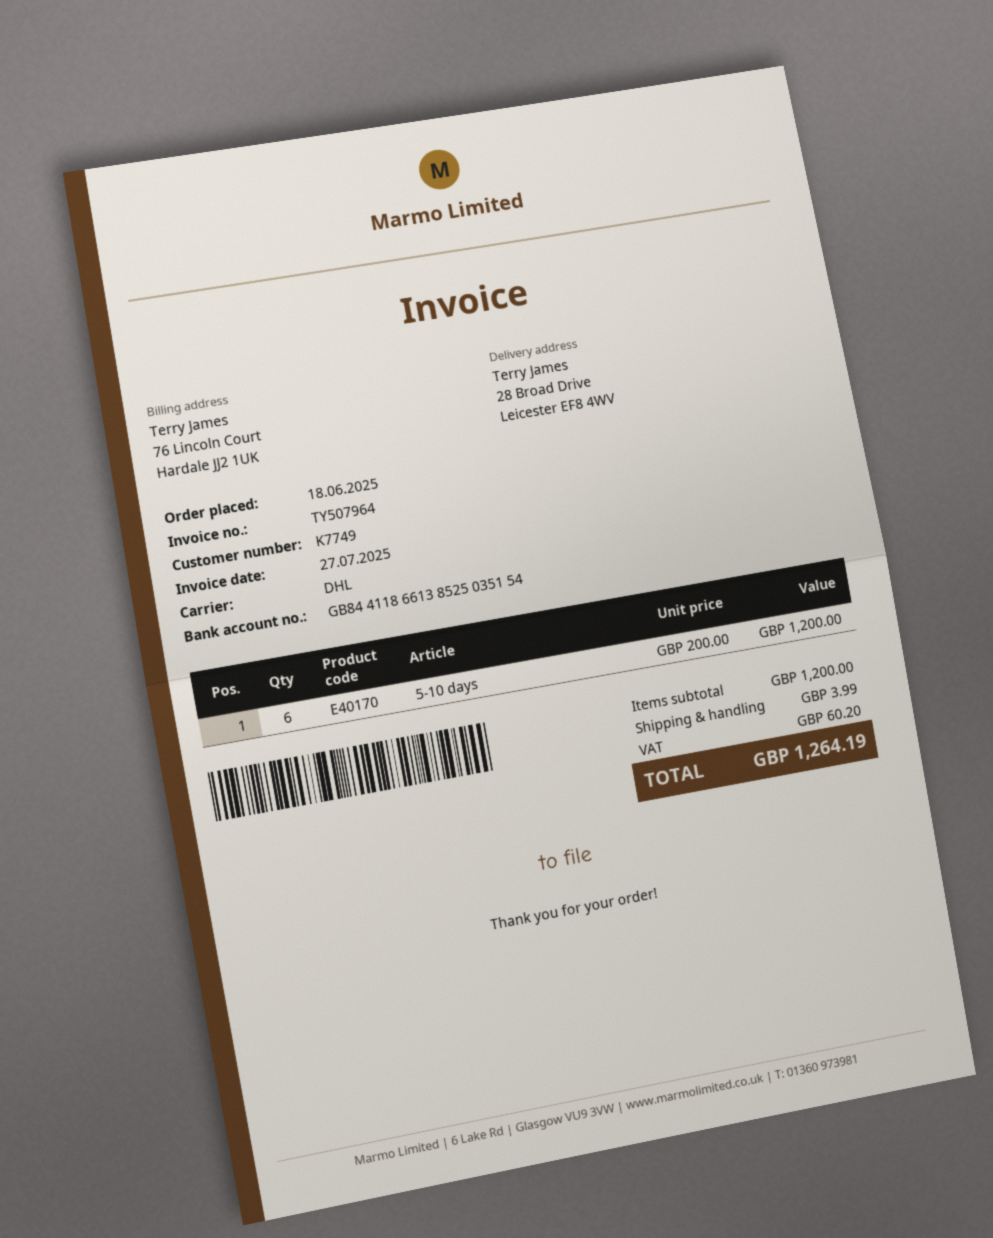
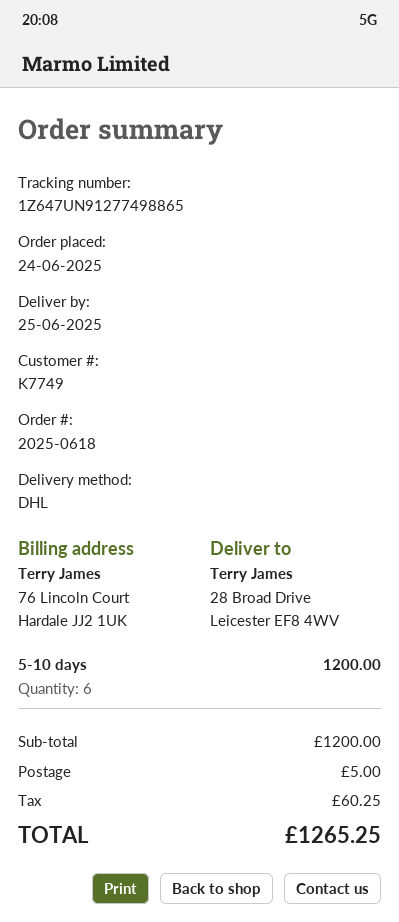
order date: 2025-06-18 -> 2025-06-24
shipping: 3.99 -> 5.00
tax: 60.20 -> 60.25
total: 1264.19 -> 1265.25

